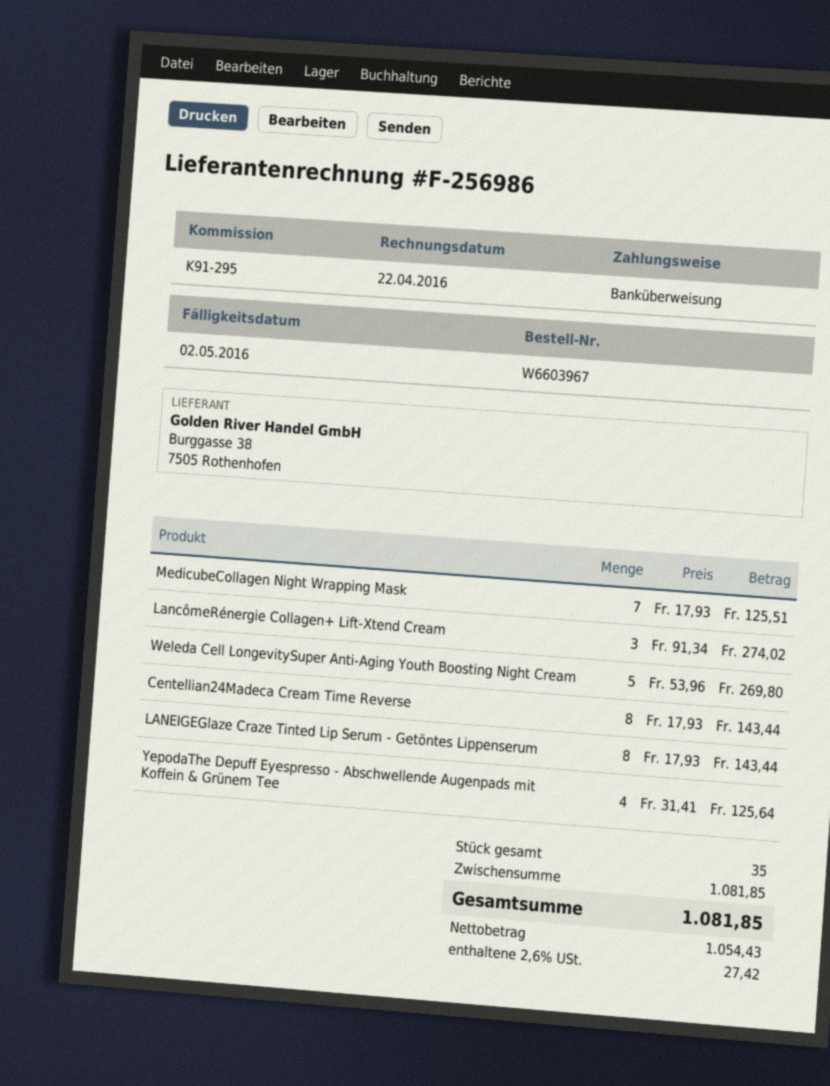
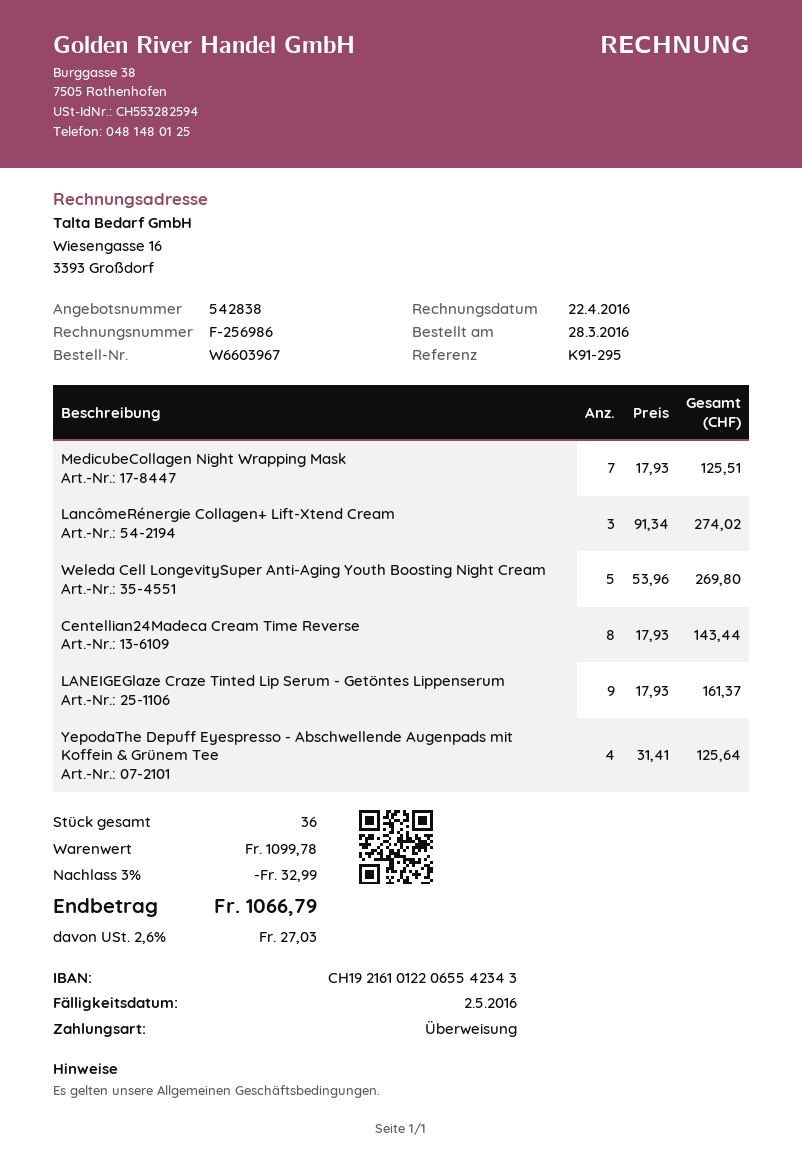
LANEIGEGlaze Craze Tinted Lip Serum - Getöntes Lippenserum: 8 x 17.93 = 143.44 -> 9 x 17.93 = 161.37
total quantity: 35 -> 36
subtotal: 1081.85 -> 1099.78
discount: none -> 3% = 32.99
tax: 2.6% = 27.42 -> 2.6% = 27.03
total: 1081.85 -> 1066.79

